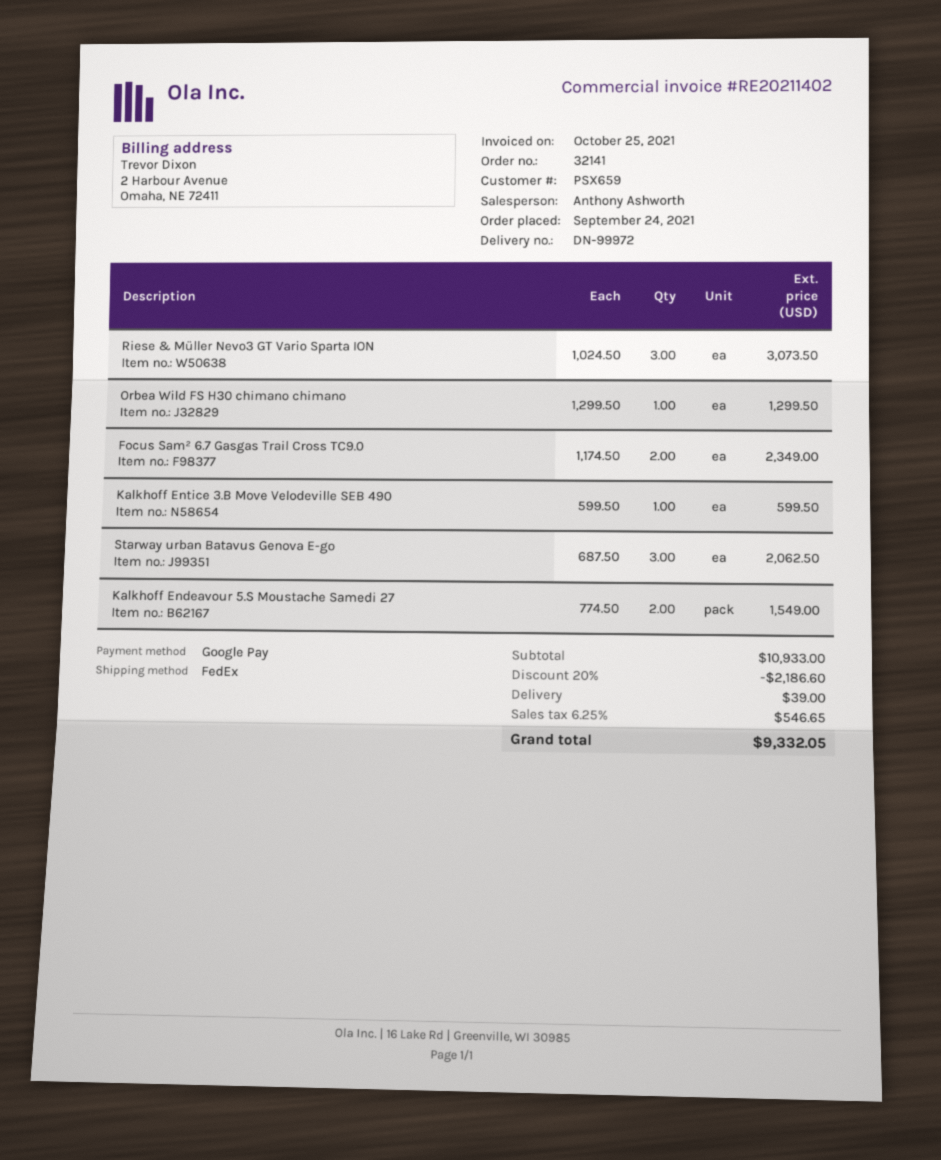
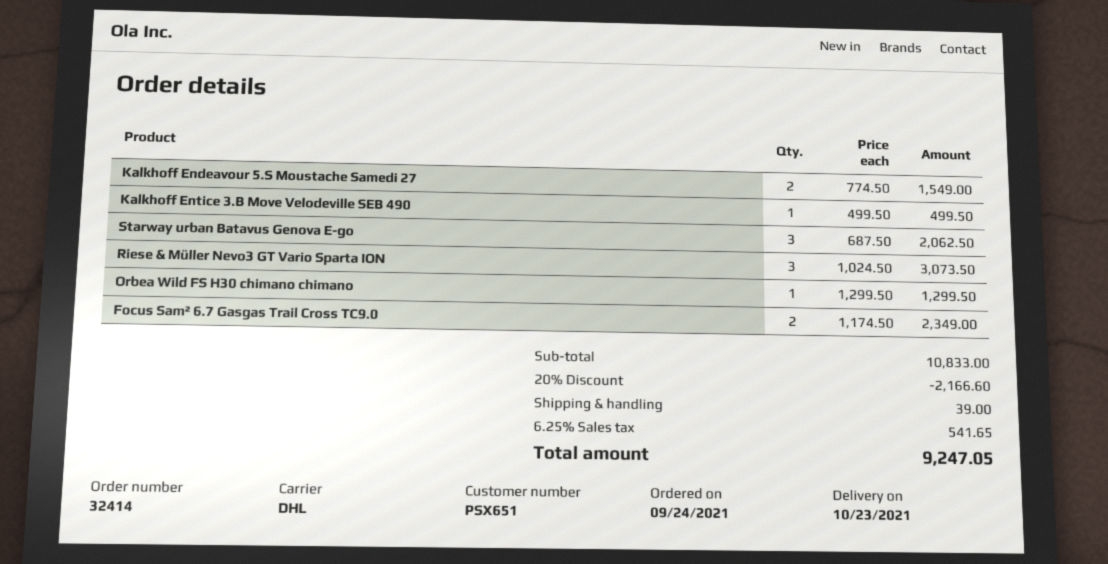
order number: 32141 -> 32414
customer number: PSX659 -> PSX651
shipping method: FedEx -> DHL
Kalkhoff Entice 3.B Move Velodeville SEB 490: 1 x 599.50 = 599.50 -> 1 x 499.50 = 499.50
subtotal: 10933.00 -> 10833.00
discount: 20% = 2186.60 -> 20% = 2166.60
tax: 6.25% = 546.65 -> 6.25% = 541.65
total: 9332.05 -> 9247.05

